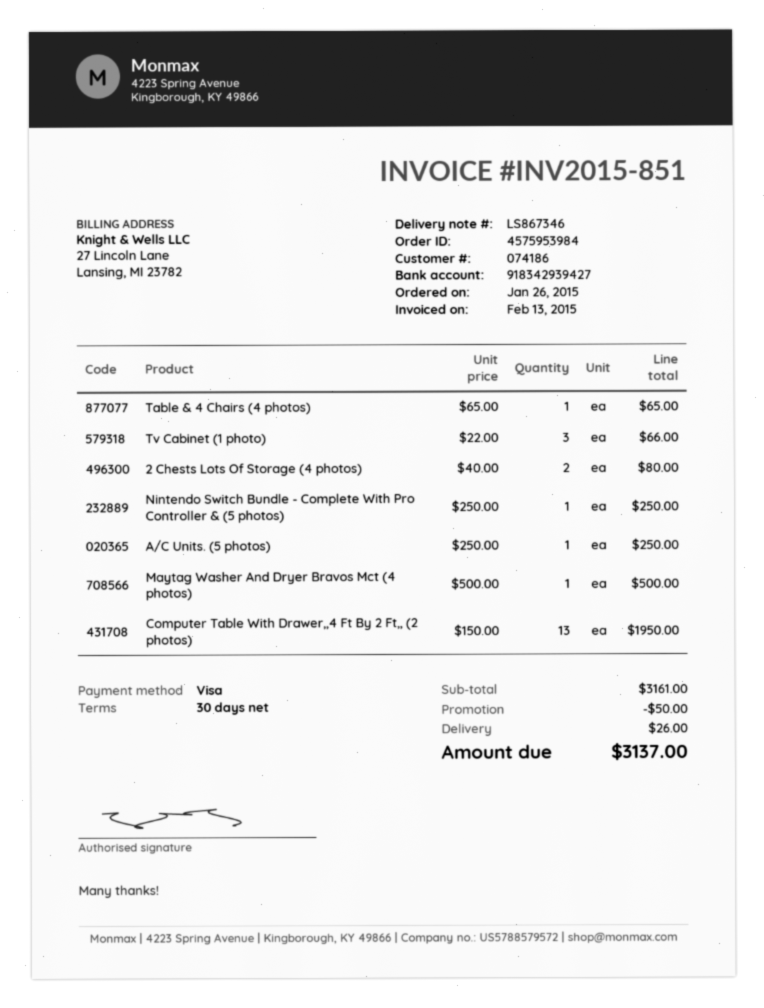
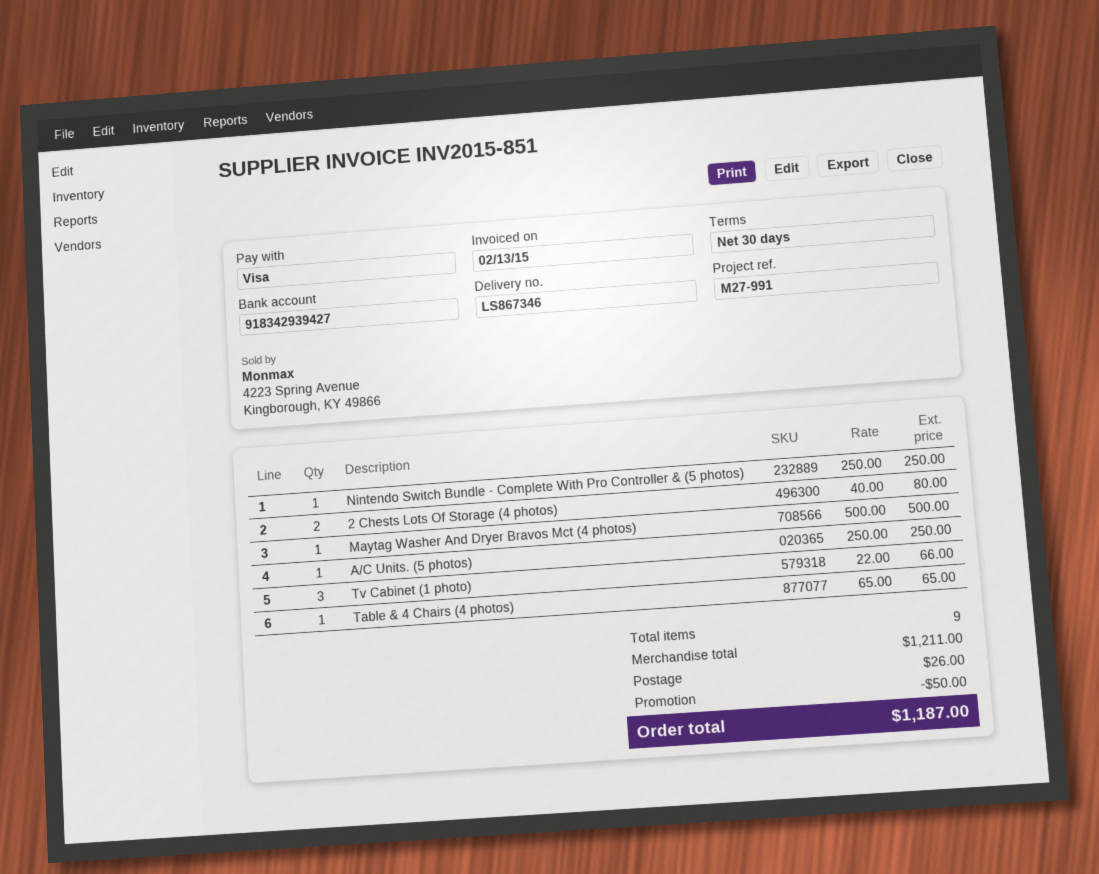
Computer Table With Drawer,,4 Ft By 2 Ft,, (2 photos): 13 x 150.00 = 1950.00 -> none
subtotal: 3161.00 -> 1211.00
total: 3137.00 -> 1187.00

